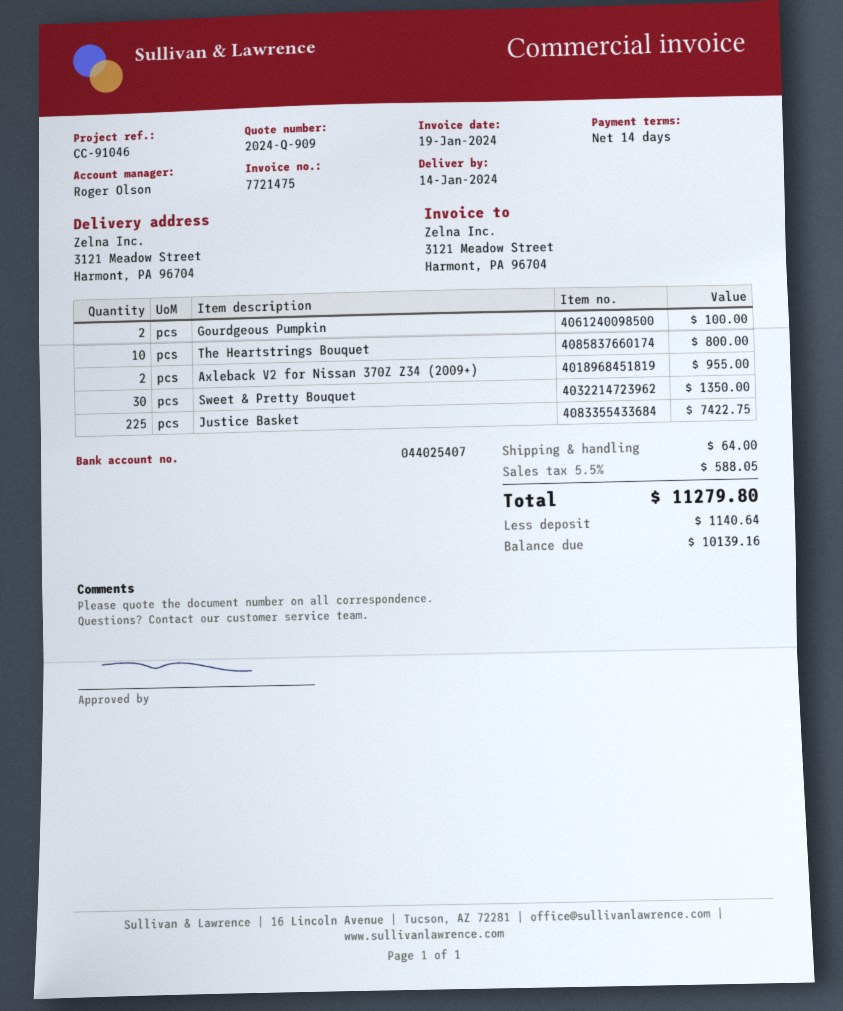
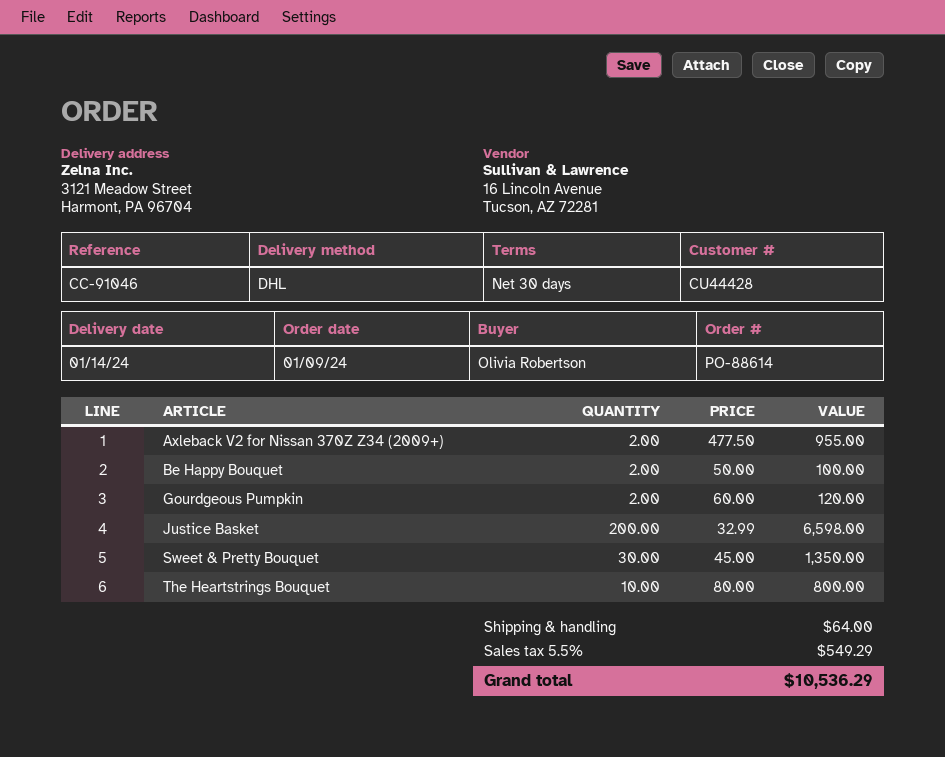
payment terms: 14 days -> 30 days
Gourdgeous Pumpkin: 2 for 100.00 -> 2 for 120.00
Justice Basket: 225 for 7422.75 -> 200 for 6598.00
Be Happy Bouquet: none -> 2 for 100.00
tax: 5.5% = 588.05 -> 5.5% = 549.29
total: 11279.80 -> 10536.29

